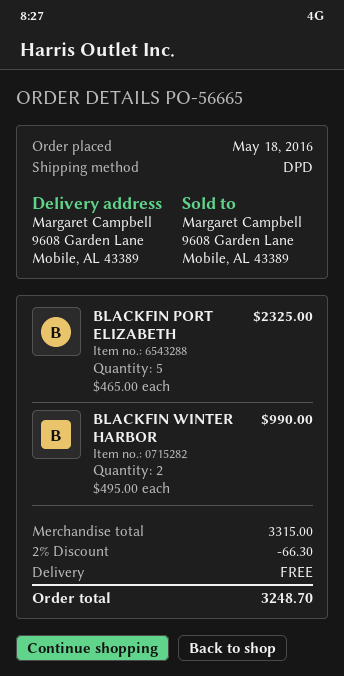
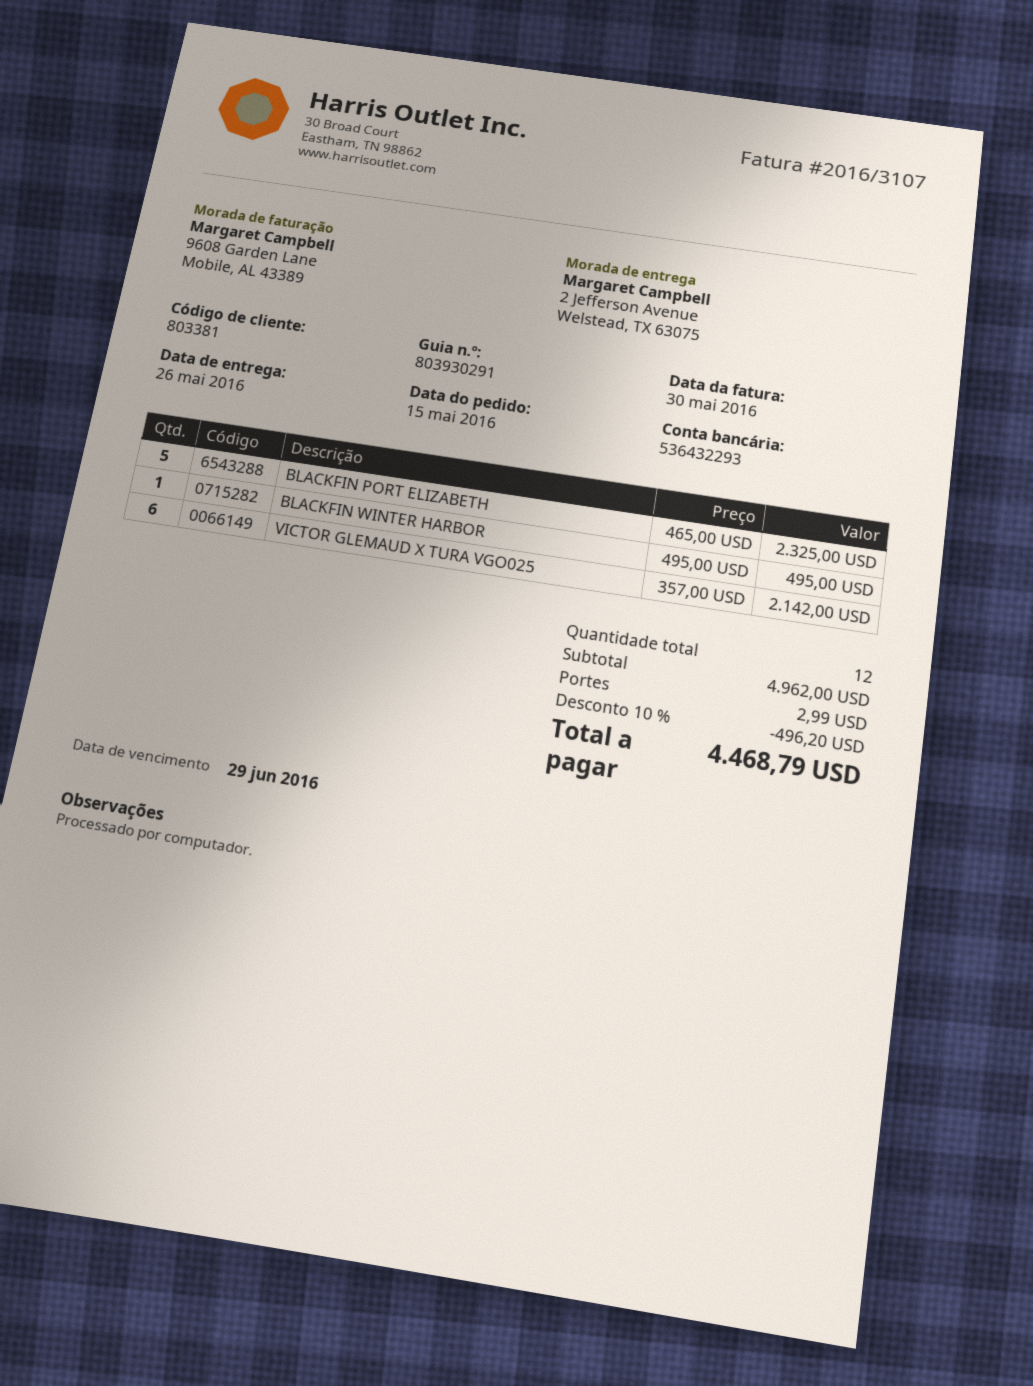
order date: 2016-05-18 -> 2016-05-15
ship to: 9608 Garden Lane, Mobile, AL 43389 -> 2 Jefferson Avenue, Welstead, TX 63075
BLACKFIN WINTER HARBOR: 2 x 495.00 = 990.00 -> 1 x 495.00 = 495.00
VICTOR GLEMAUD X TURA VGO025: none -> 6 x 357.00 = 2142.00
subtotal: 3315.00 -> 4962.00
discount: 2% = 66.30 -> 10% = 496.20
shipping: 0.00 -> 2.99
total: 3248.70 -> 4468.79

